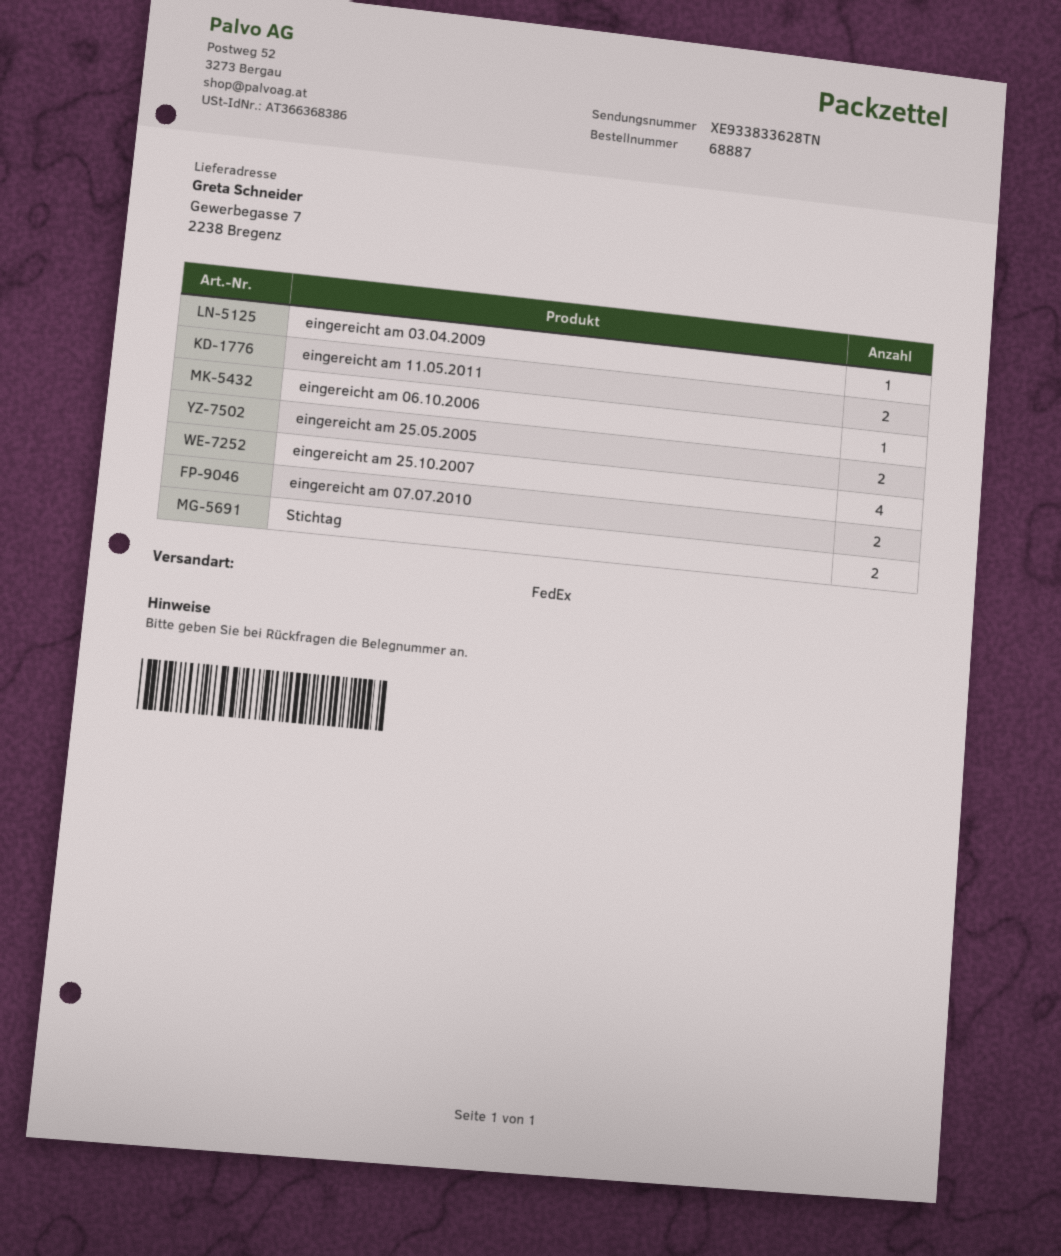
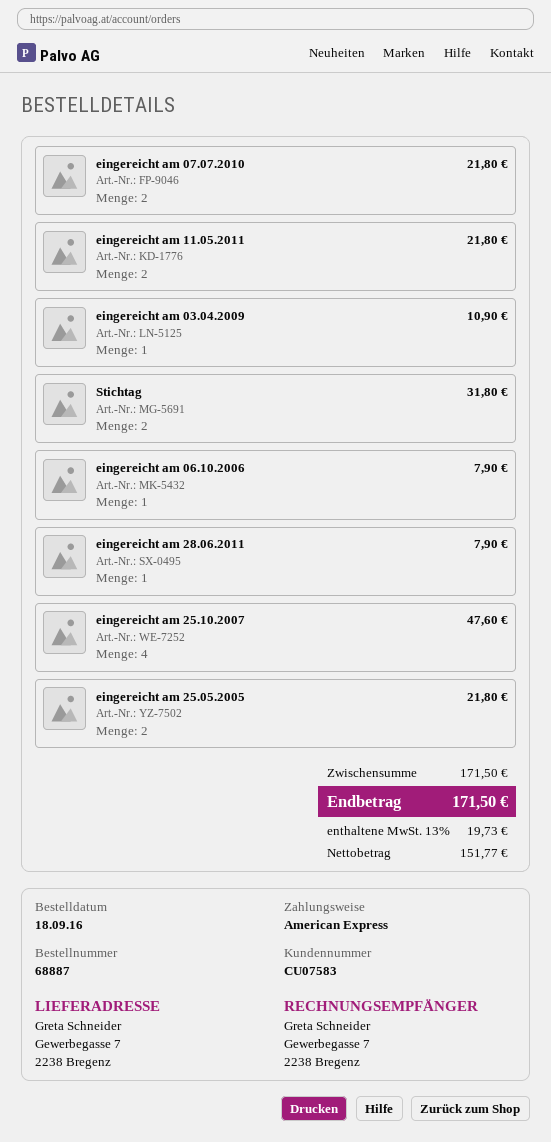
eingereicht am 28.06.2011: none -> 1

